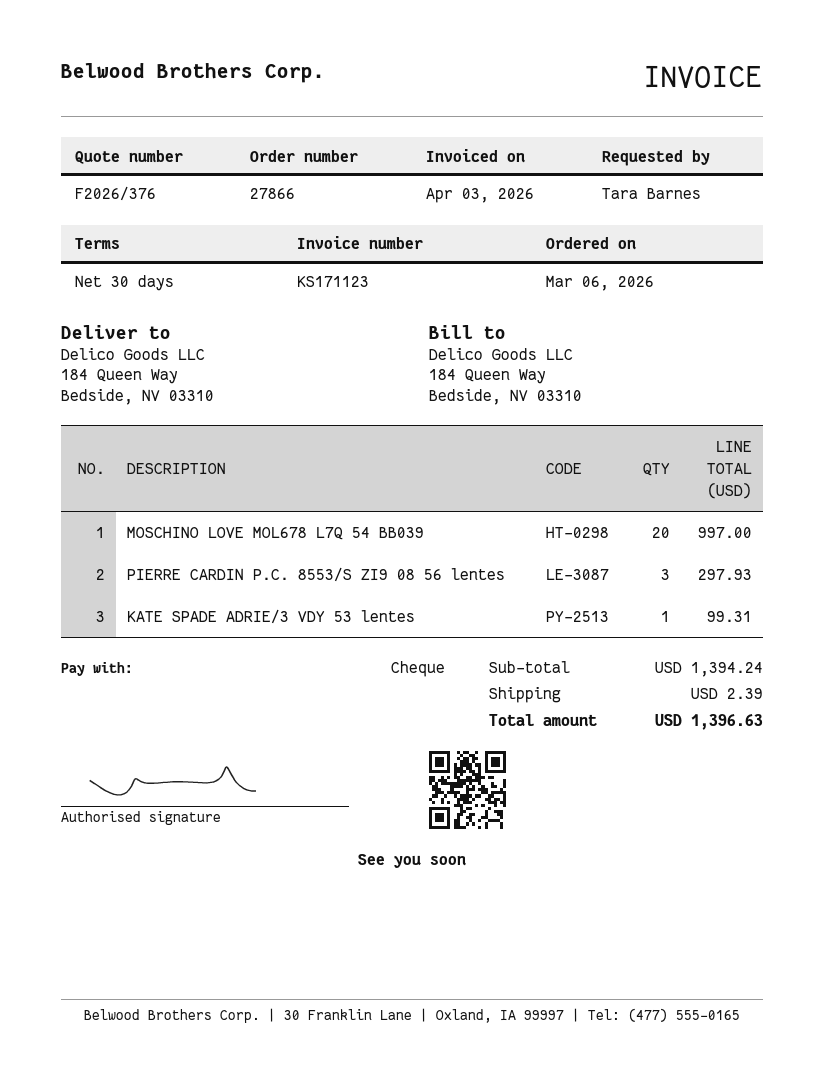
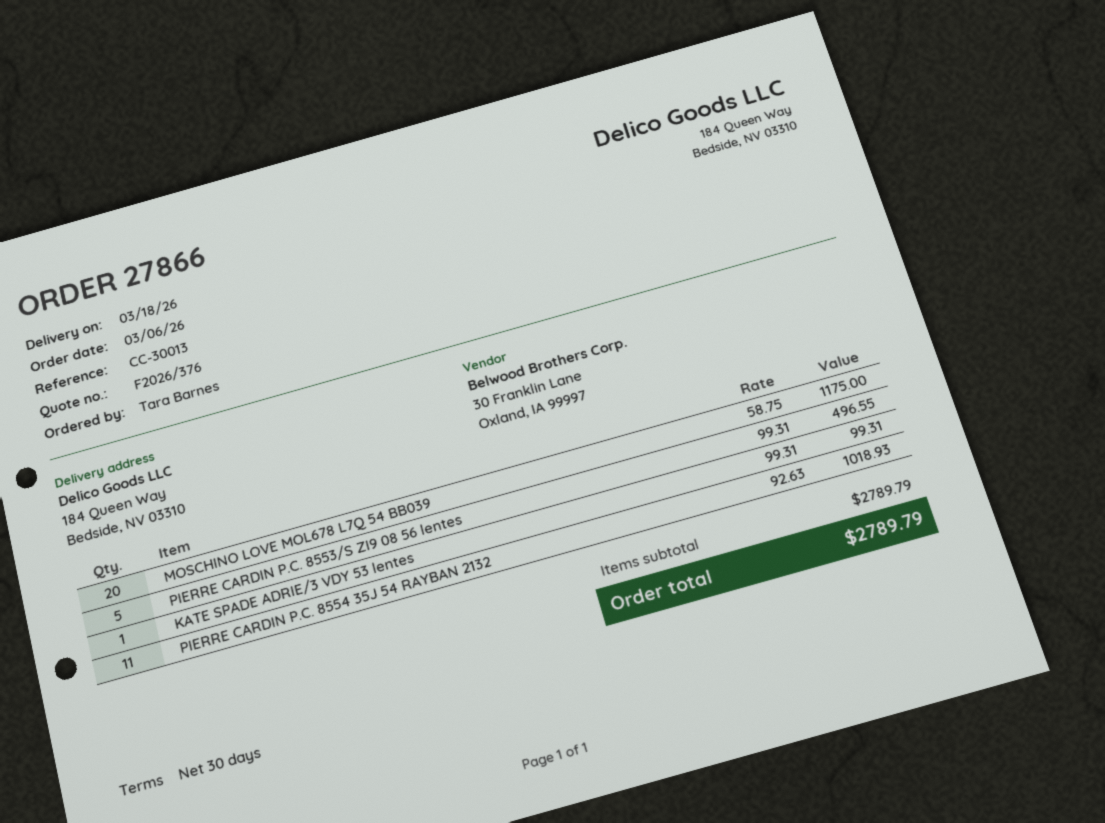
MOSCHINO LOVE MOL678 L7Q 54 BB039: 20 for 997.00 -> 20 for 1175.00
PIERRE CARDIN P.C. 8553/S ZI9 08 56 lentes: 3 for 297.93 -> 5 for 496.55
PIERRE CARDIN P.C. 8554 35J 54 RAYBAN 2132: none -> 11 for 1018.93
subtotal: 1394.24 -> 2789.79
shipping: 2.39 -> none
total: 1396.63 -> 2789.79

